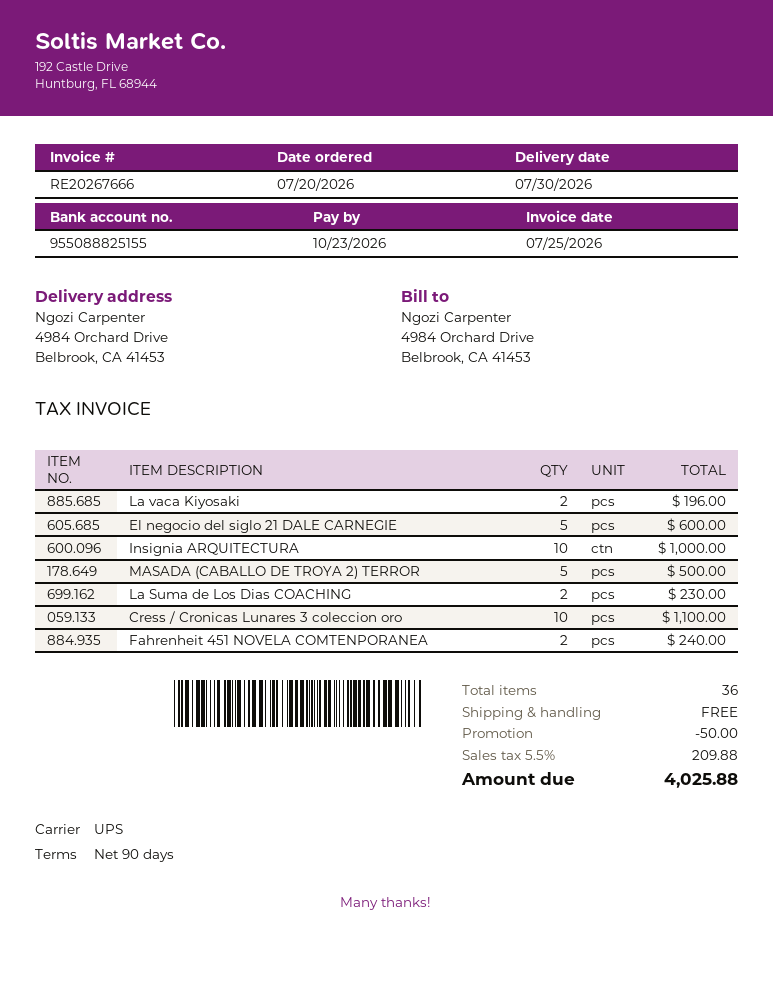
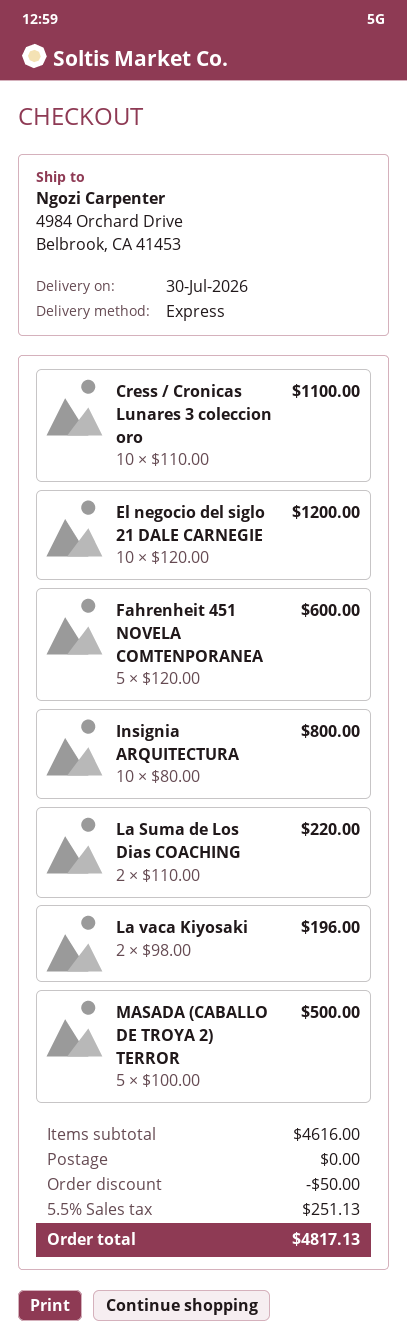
shipping method: UPS -> express
El negocio del siglo 21 DALE CARNEGIE: 5 for 600.00 -> 10 for 1200.00
Insignia ARQUITECTURA: 10 for 1000.00 -> 10 for 800.00
La Suma de Los Dias COACHING: 2 for 230.00 -> 2 for 220.00
Fahrenheit 451 NOVELA COMTENPORANEA: 2 for 240.00 -> 5 for 600.00
tax: 5.5% = 209.88 -> 5.5% = 251.13
total: 4025.88 -> 4817.13

